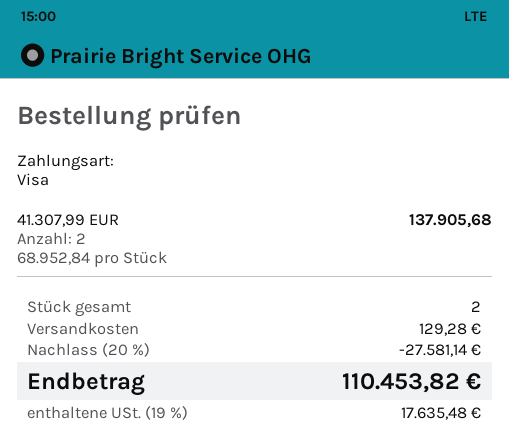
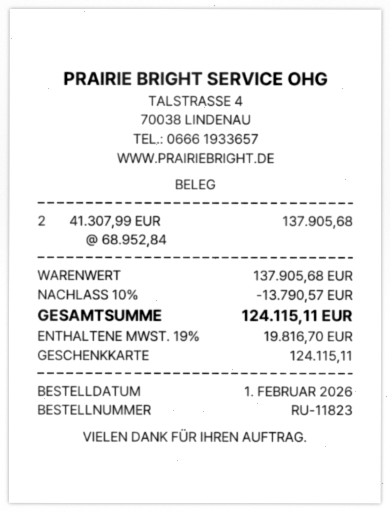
payment method: Visa -> gift card
discount: 20% = 27581.14 -> 10% = 13790.57
shipping: 129.28 -> none
tax: 19% = 17635.48 -> 19% = 19816.70
total: 110453.82 -> 124115.11

